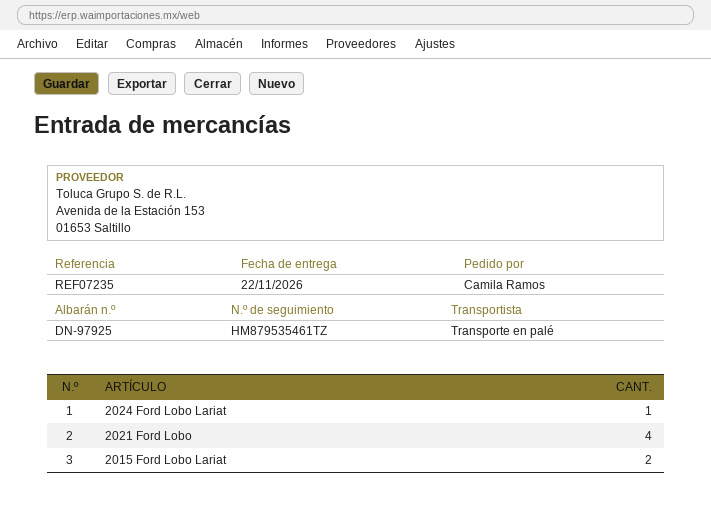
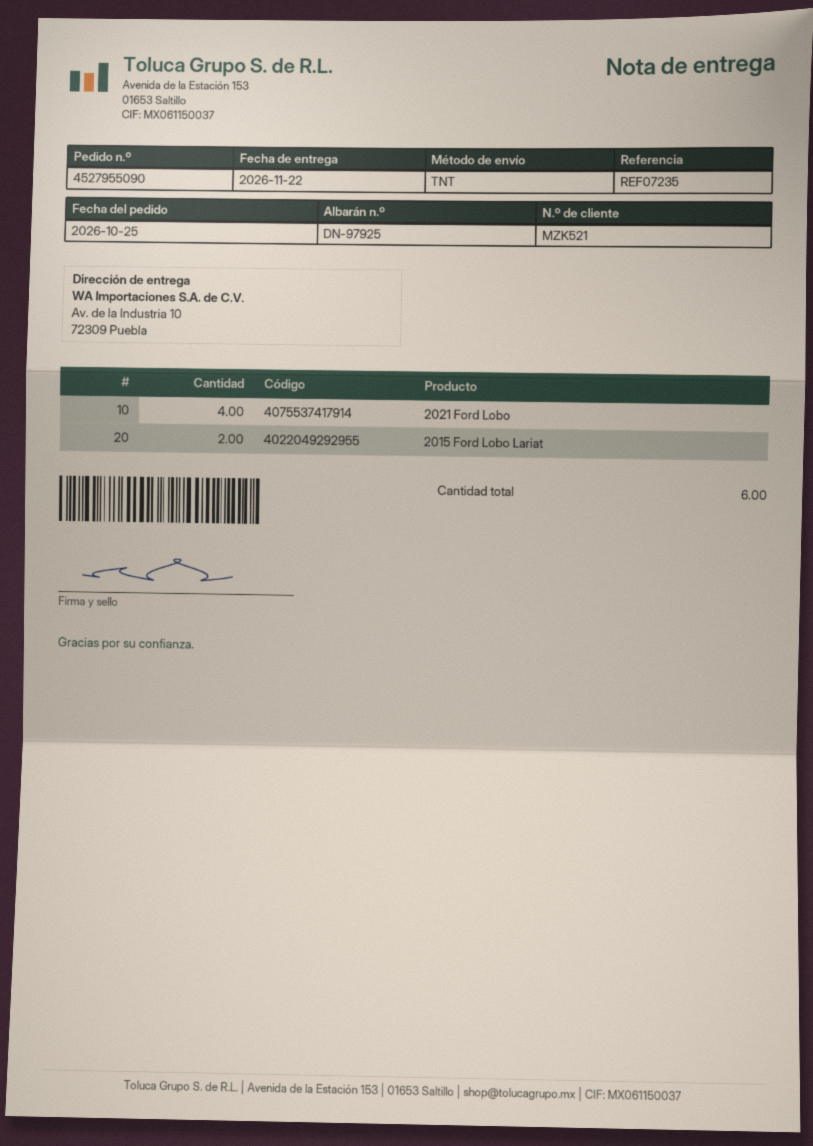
shipping method: pallet freight -> TNT
2024 Ford Lobo Lariat: 1 -> none

